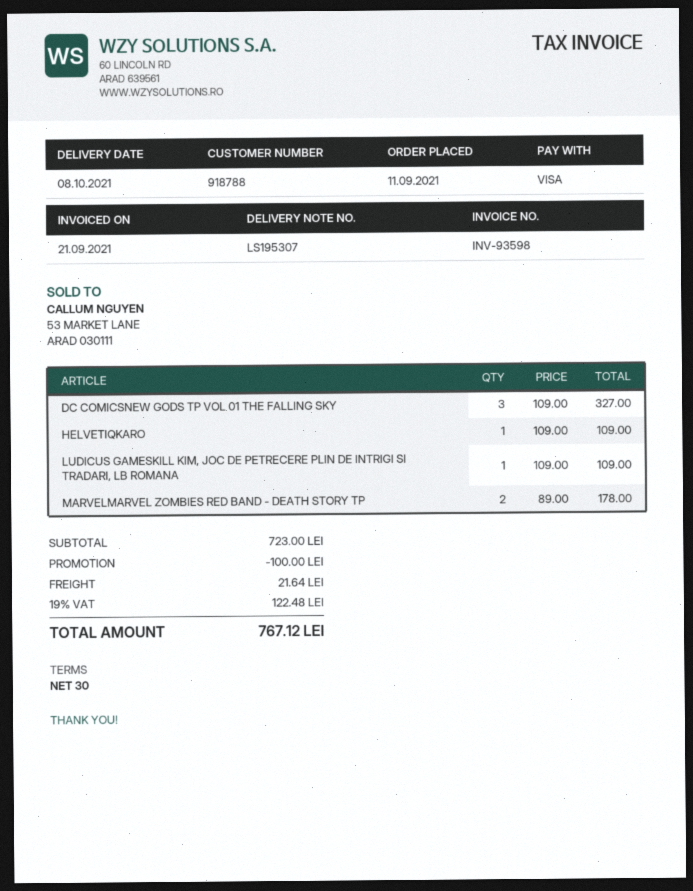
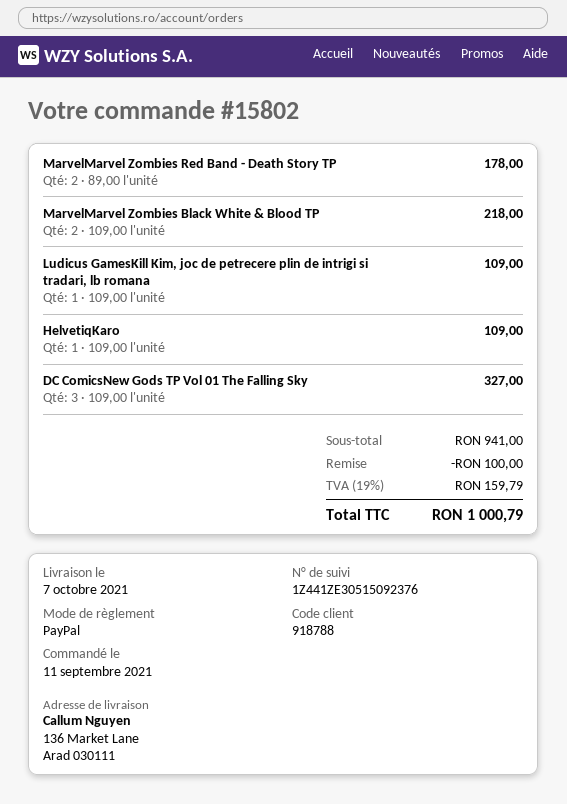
delivery date: 2021-10-08 -> 2021-10-07
payment method: Visa -> PayPal
MarvelMarvel Zombies Black White & Blood TP: none -> 2 x 109.00 = 218.00
subtotal: 723.00 -> 941.00
shipping: 21.64 -> none
tax: 19% = 122.48 -> 19% = 159.79
total: 767.12 -> 1000.79

